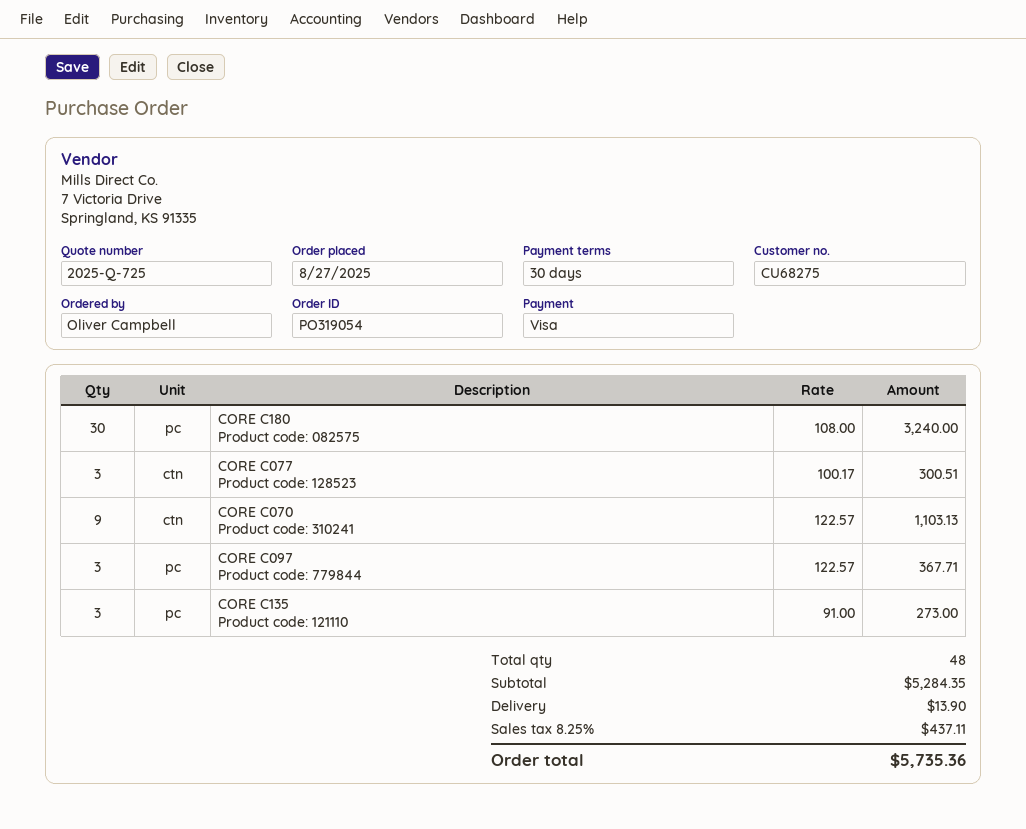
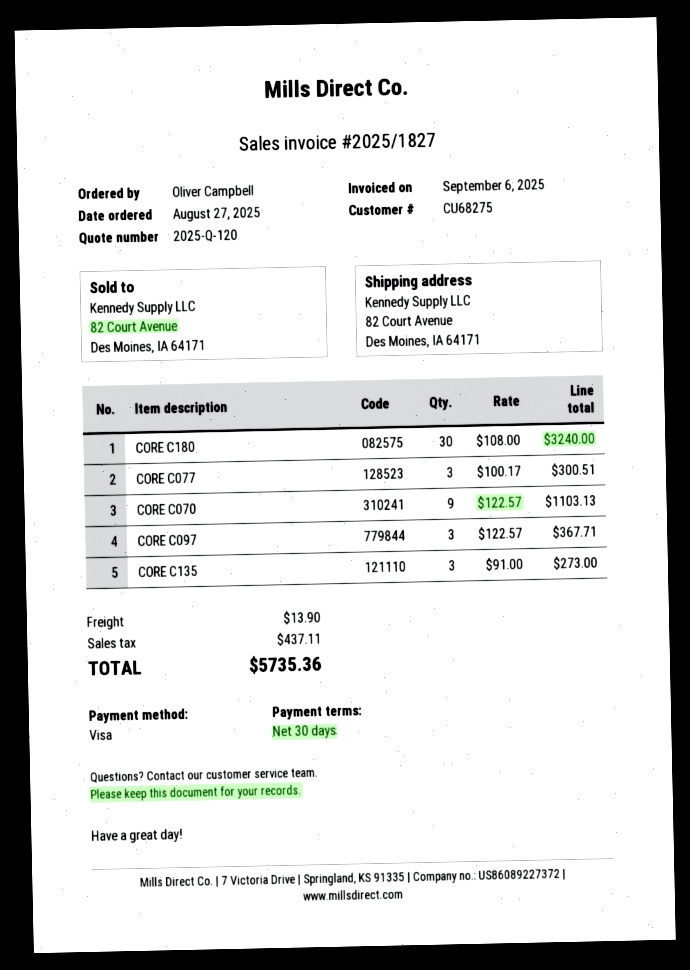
quote number: 2025-Q-725 -> 2025-Q-120

